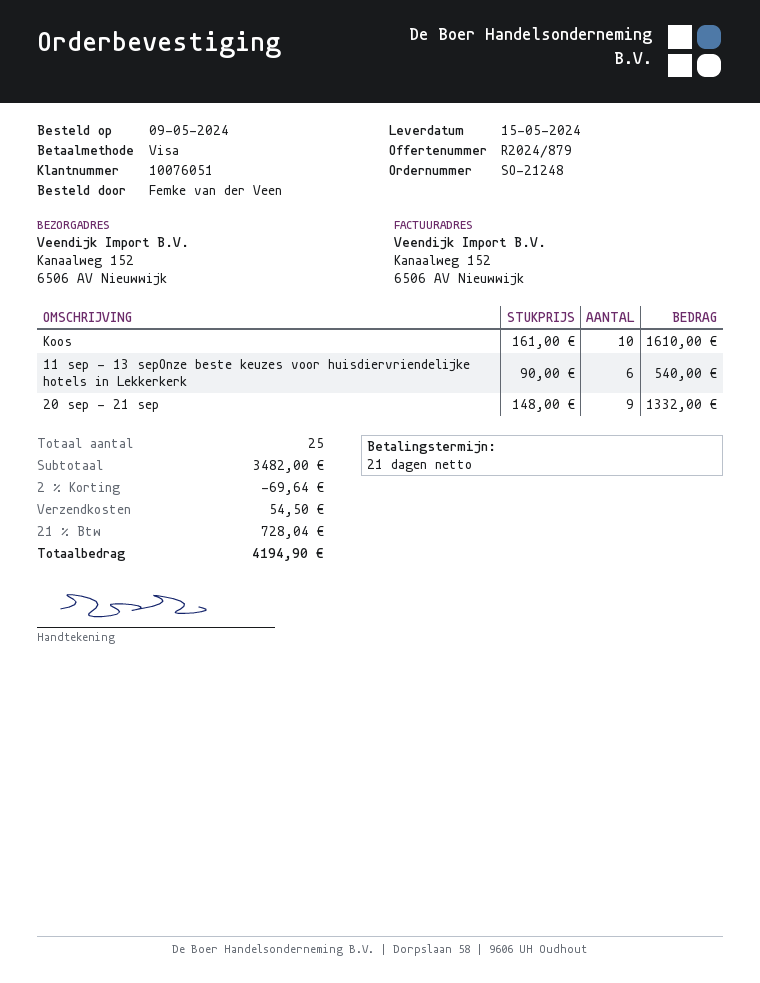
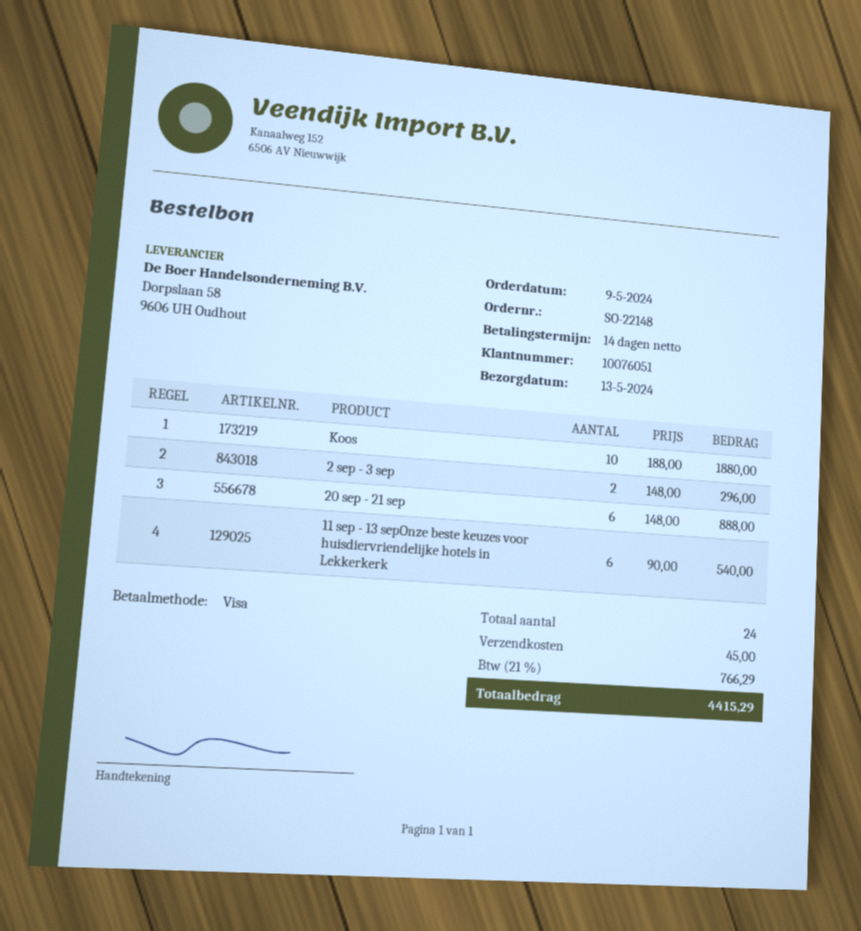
order number: SO-21248 -> SO-22148
delivery date: 2024-05-15 -> 2024-05-13
payment terms: 21 days -> 14 days
Koos: 10 x 161.00 = 1610.00 -> 10 x 188.00 = 1880.00
20 sep - 21 sep: 9 x 148.00 = 1332.00 -> 6 x 148.00 = 888.00
2 sep - 3 sep: none -> 2 x 148.00 = 296.00
total quantity: 25 -> 24
discount: 2% = 69.64 -> none
shipping: 54.50 -> 45.00
tax: 21% = 728.04 -> 21% = 766.29
total: 4194.90 -> 4415.29

